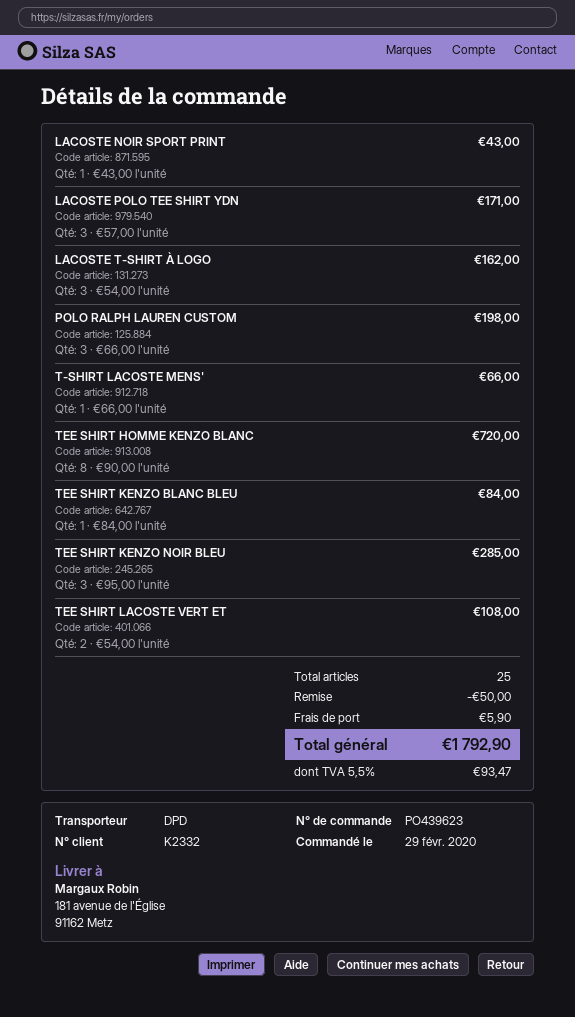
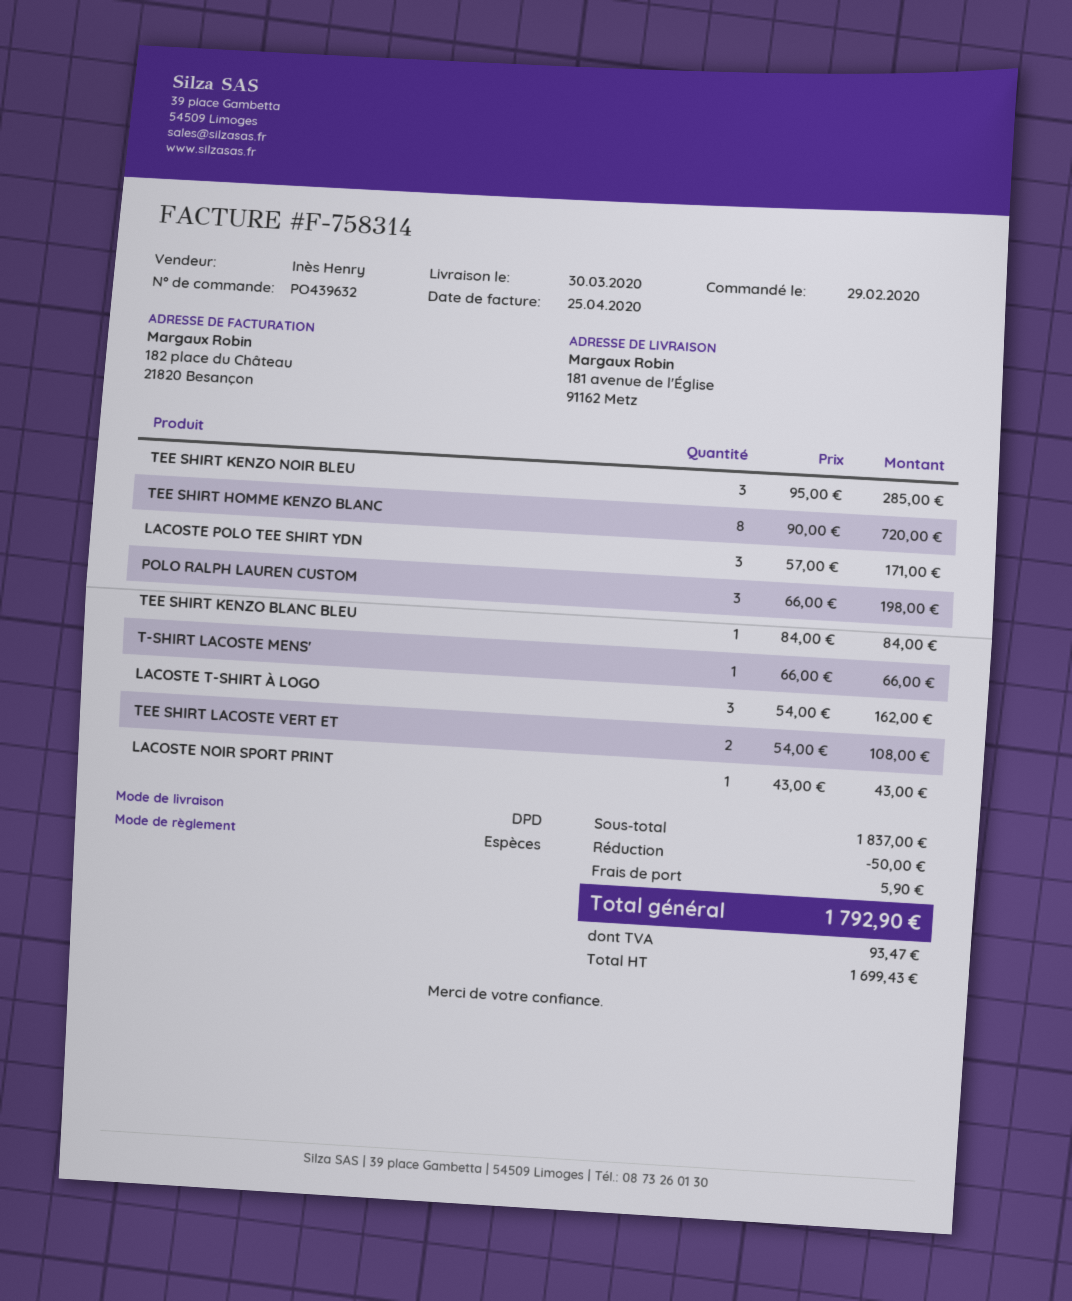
order number: PO439623 -> PO439632

